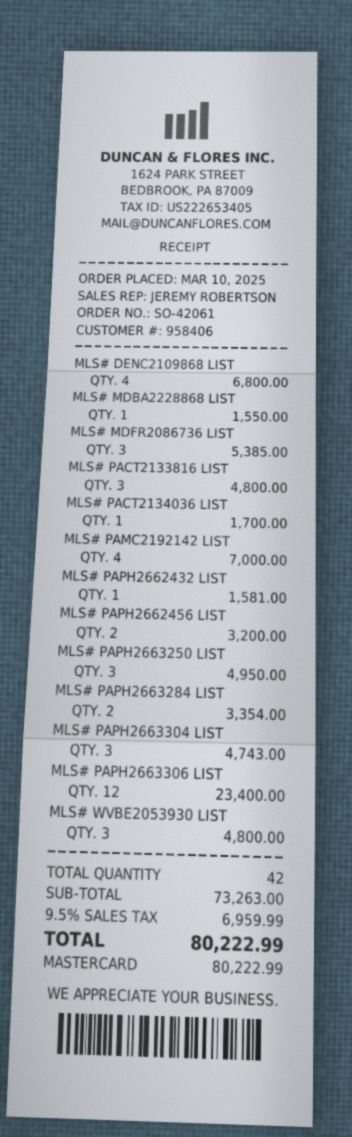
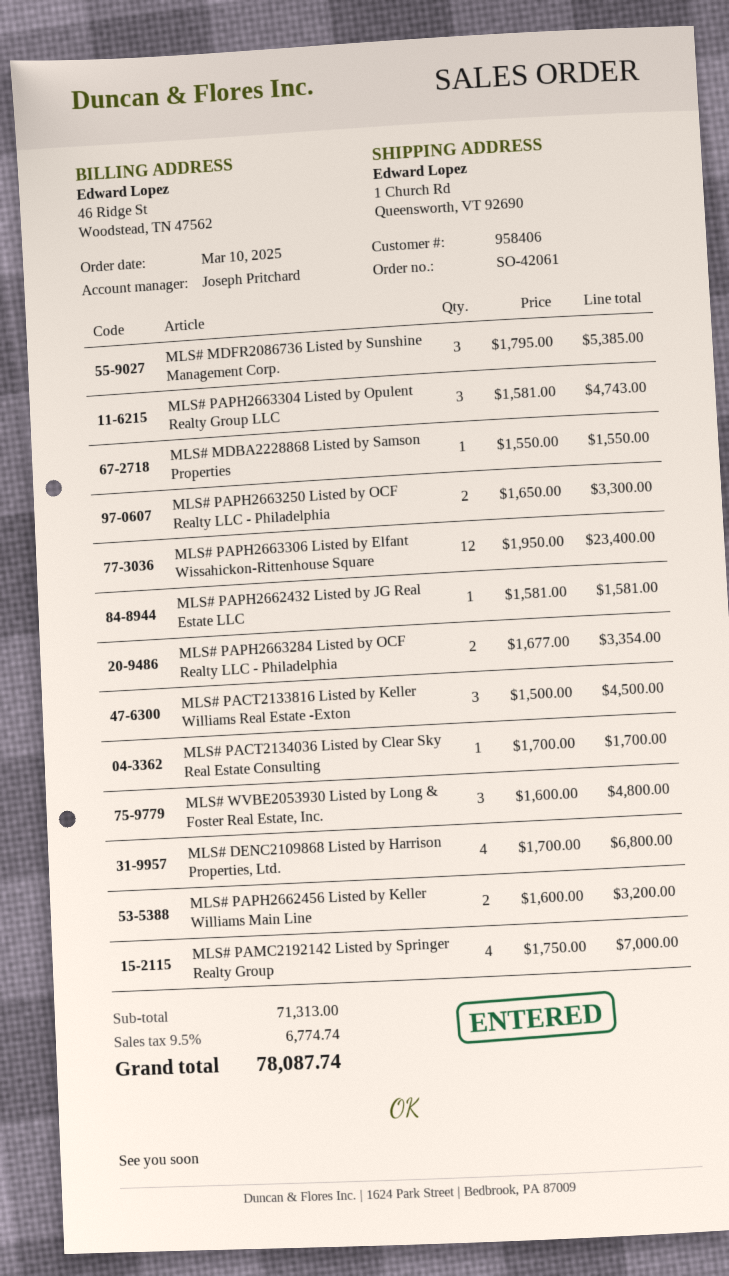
sales rep: JEREMY ROBERTSON -> Joseph Pritchard
MLS# PACT2133816 LIST: 3 for 4800.00 -> 3 for 4500.00
MLS# PAPH2663250 LIST: 3 for 4950.00 -> 2 for 3300.00
subtotal: 73263.00 -> 71313.00
tax: 9.5% = 6959.99 -> 9.5% = 6774.74
total: 80222.99 -> 78087.74

